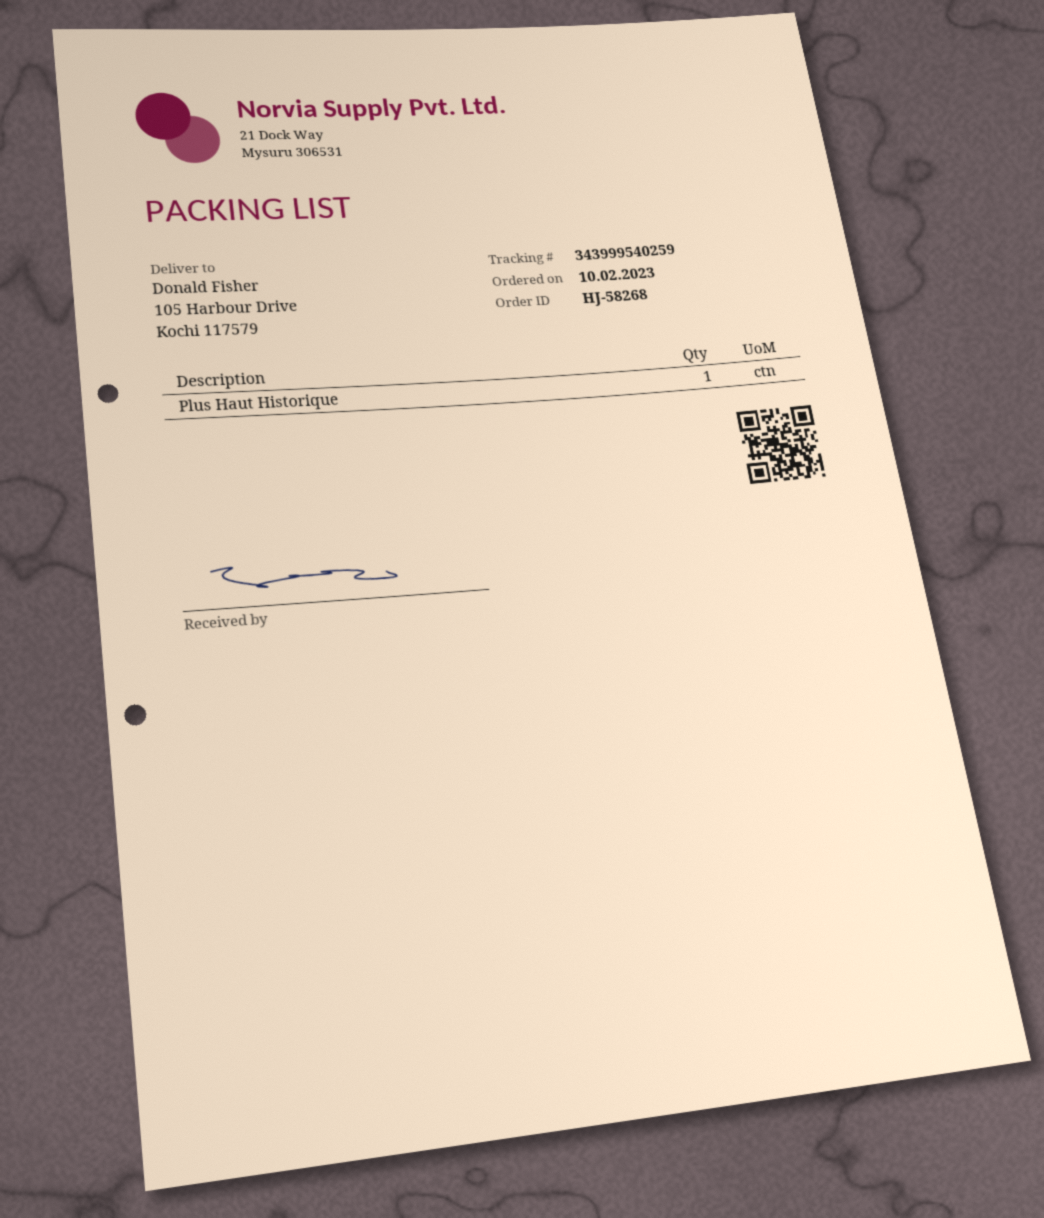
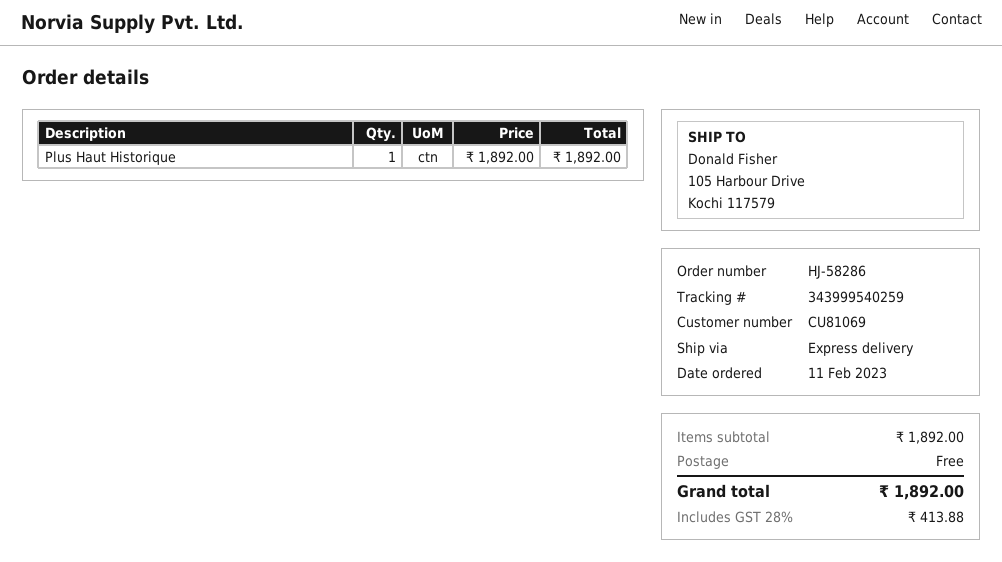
order number: HJ-58268 -> HJ-58286
order date: 2023-02-10 -> 2023-02-11

